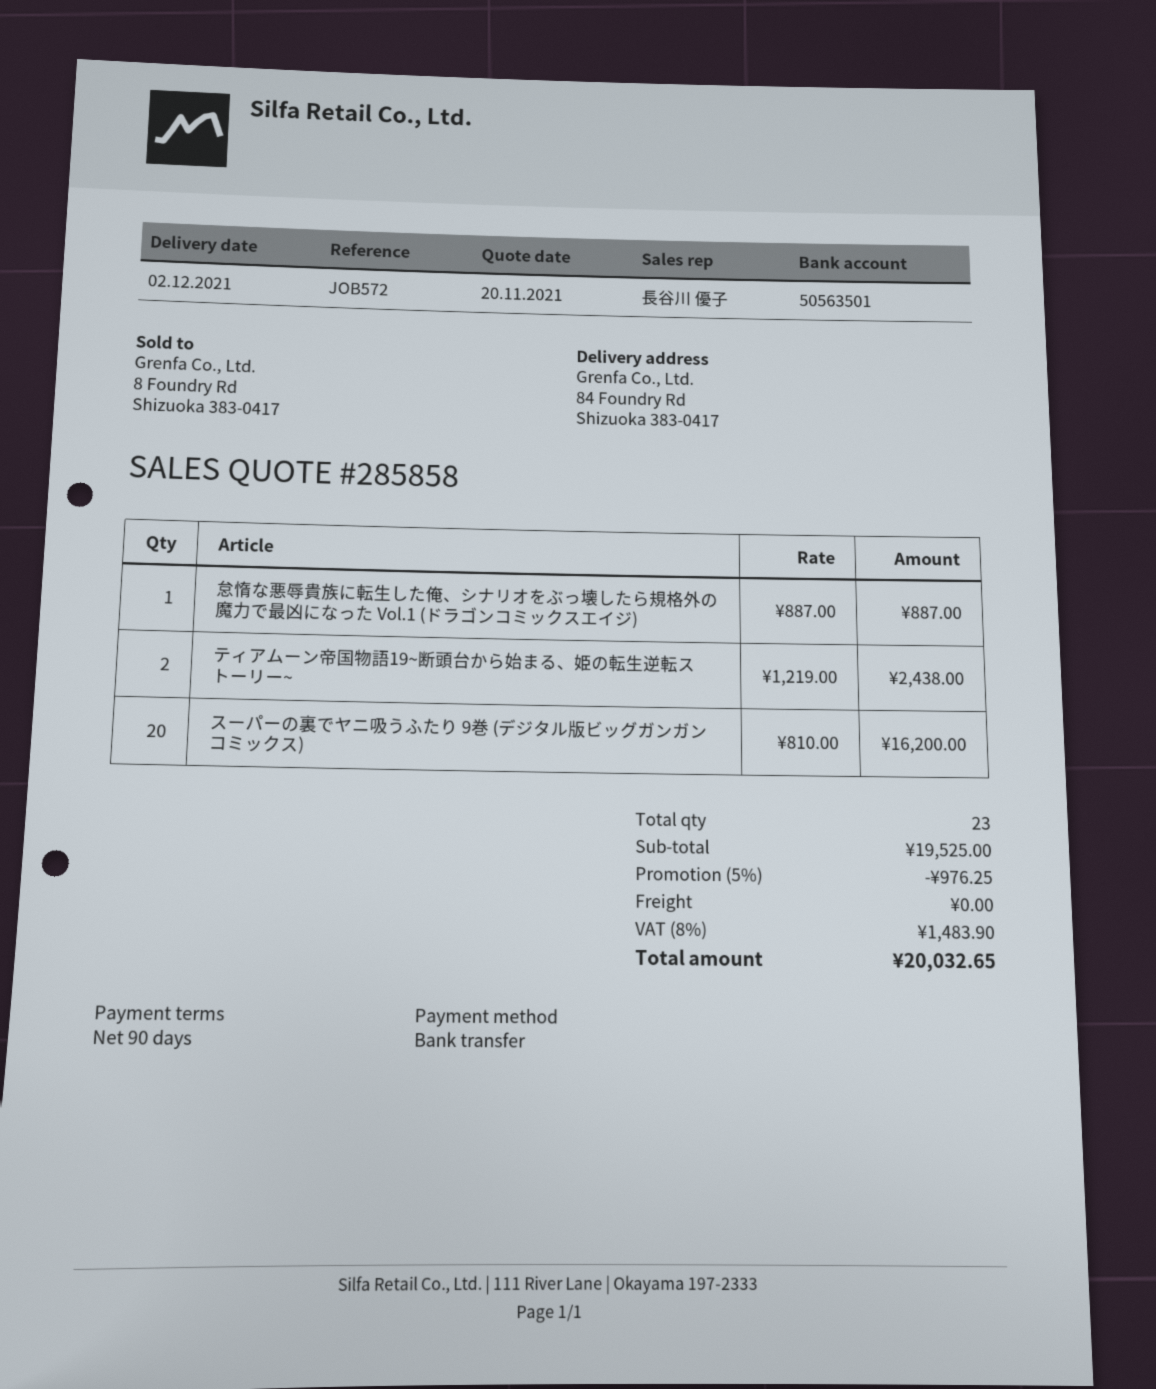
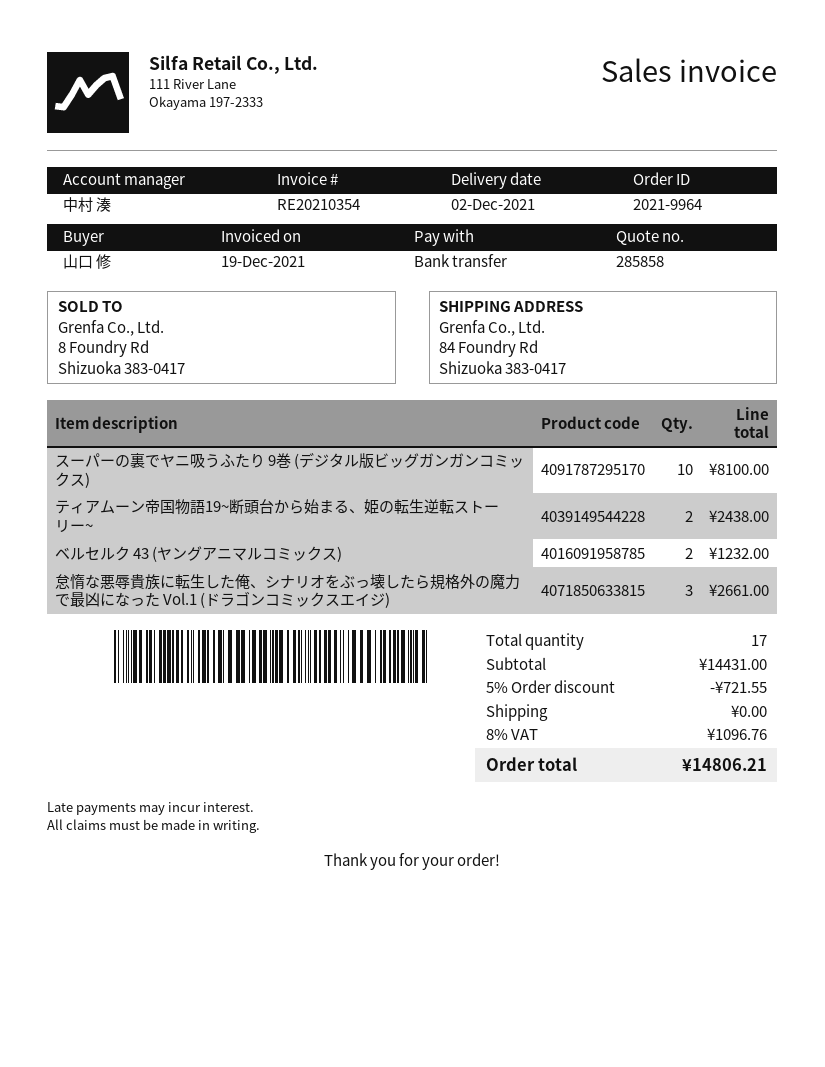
sales rep: 長谷川 優子 -> 中村 湊
怠惰な悪辱貴族に転生した俺、シナリオをぶっ壊したら規格外の魔力で最凶になった Vol.1 (ドラゴンコミックスエイジ): 1 for 887.00 -> 3 for 2661.00
スーパーの裏でヤニ吸うふたり 9巻 (デジタル版ビッグガンガンコミックス): 20 for 16200.00 -> 10 for 8100.00
ベルセルク 43 (ヤングアニマルコミックス): none -> 2 for 1232.00
total quantity: 23 -> 17
subtotal: 19525.00 -> 14431.00
discount: 5% = 976.25 -> 5% = 721.55
tax: 8% = 1483.90 -> 8% = 1096.76
total: 20032.65 -> 14806.21

